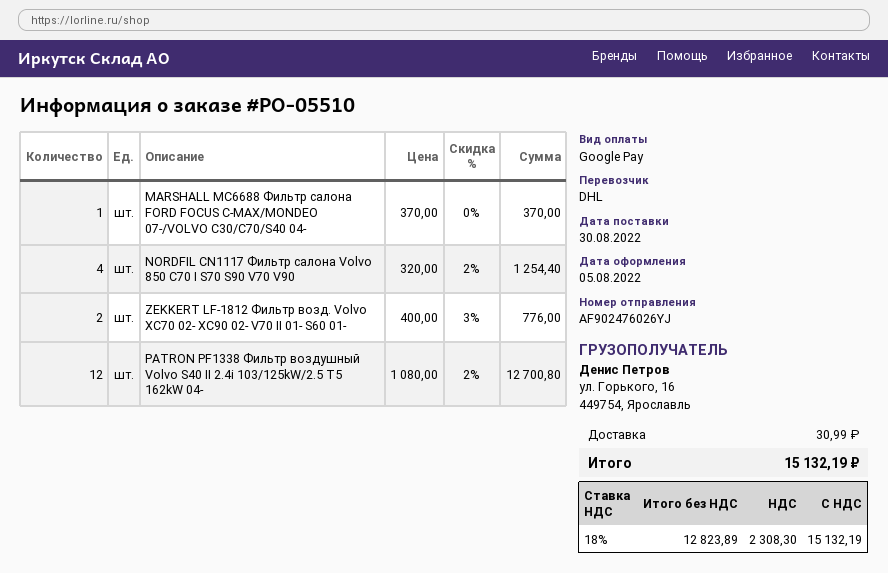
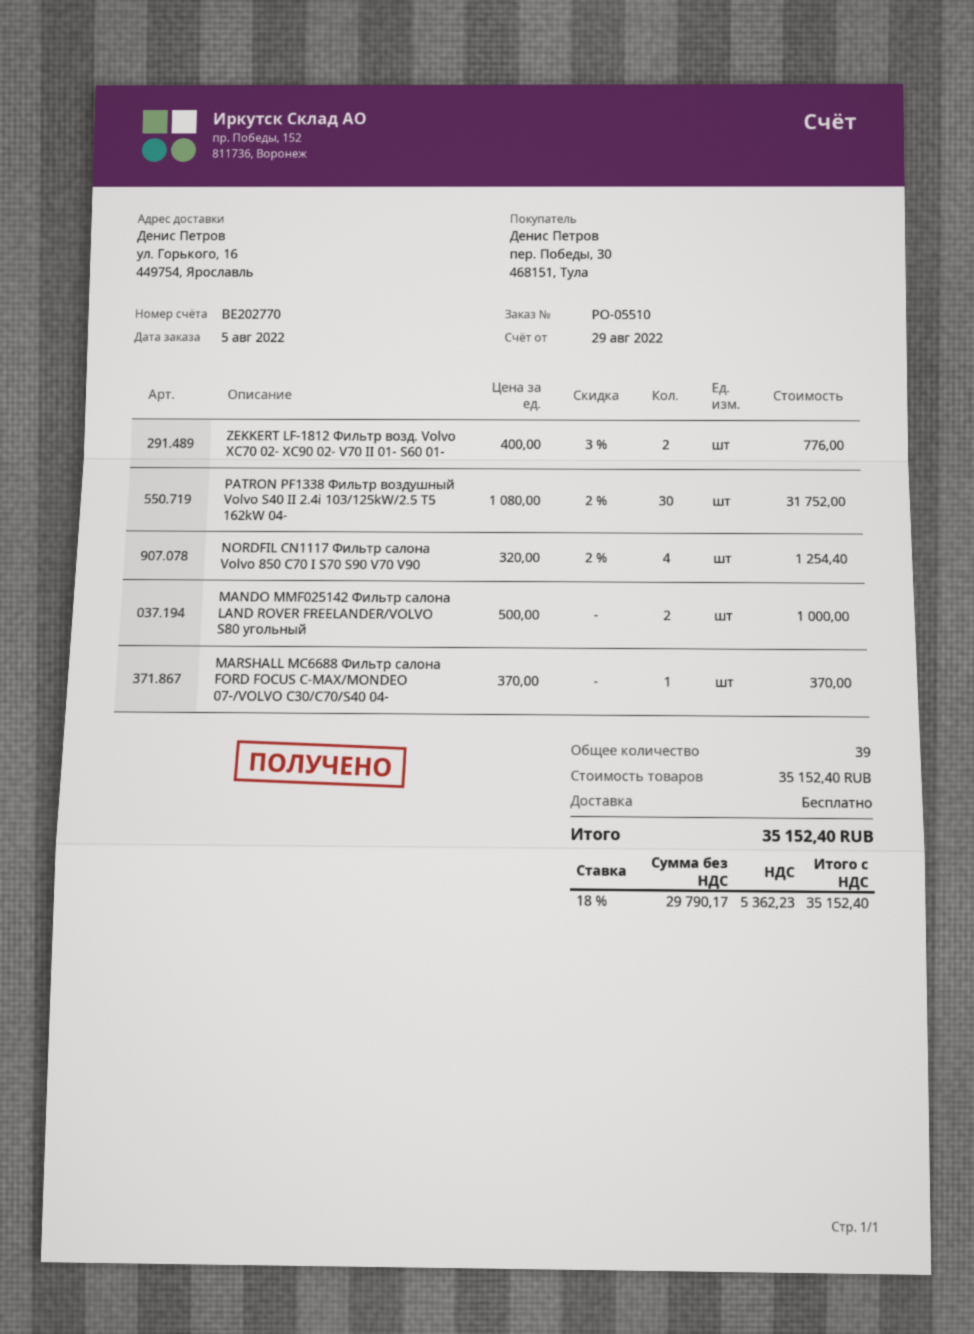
PATRON PF1338 Фильтр воздушный Volvo S40 II 2.4i 103/125kW/2.5 T5 162kW 04-: 12 x 1080.00 - 2% = 12700.80 -> 30 x 1080.00 - 2% = 31752.00
MANDO MMF025142 Фильтр салона LAND ROVER FREELANDER/VOLVO S80 угольный: none -> 2 x 500.00 = 1000.00
shipping: 30.99 -> 0.00
net: 12823.89 -> 29790.17
tax: 18% = 2308.30 -> 18% = 5362.23
total: 15132.19 -> 35152.40

